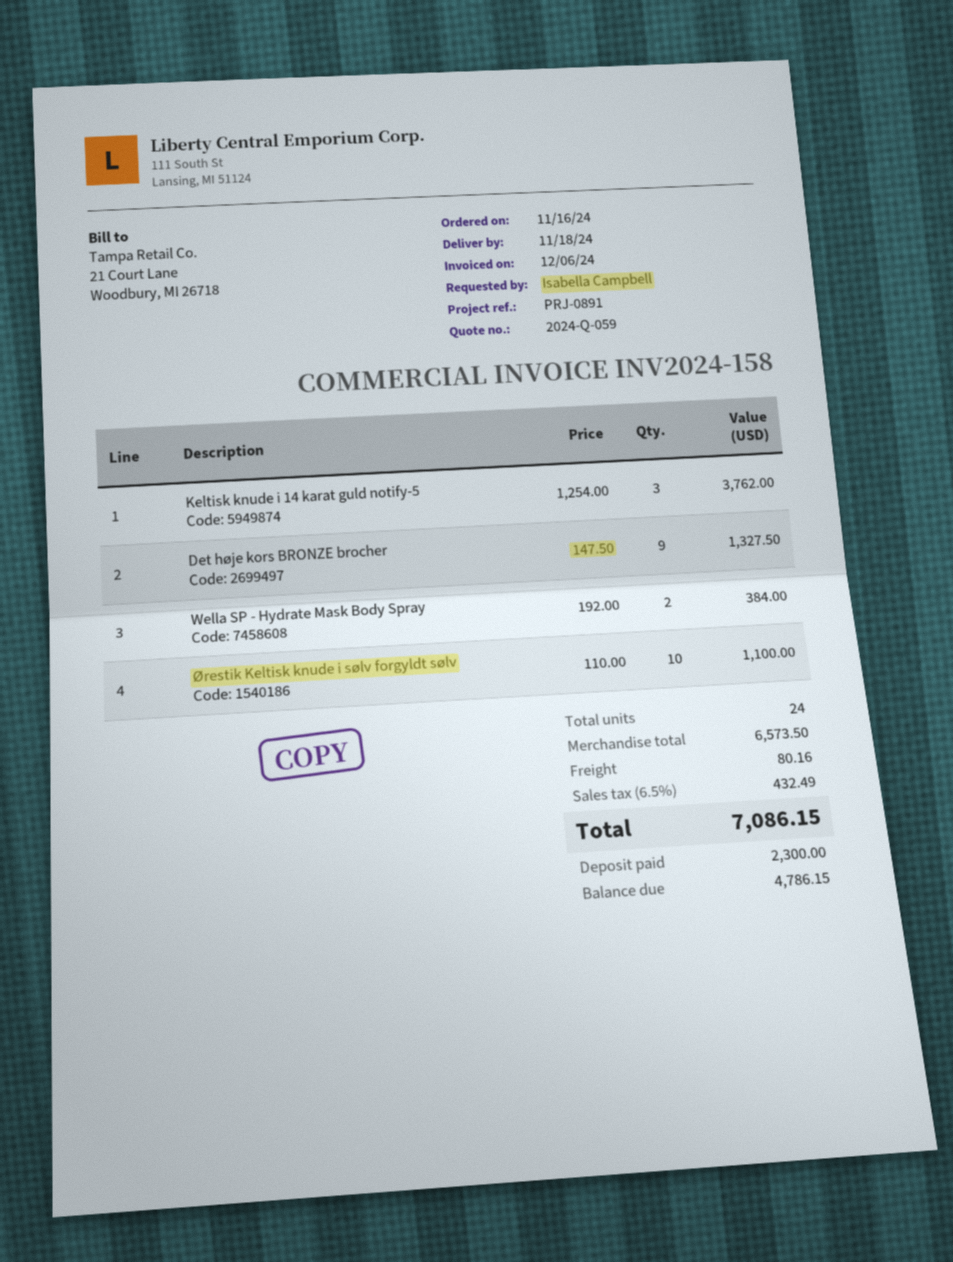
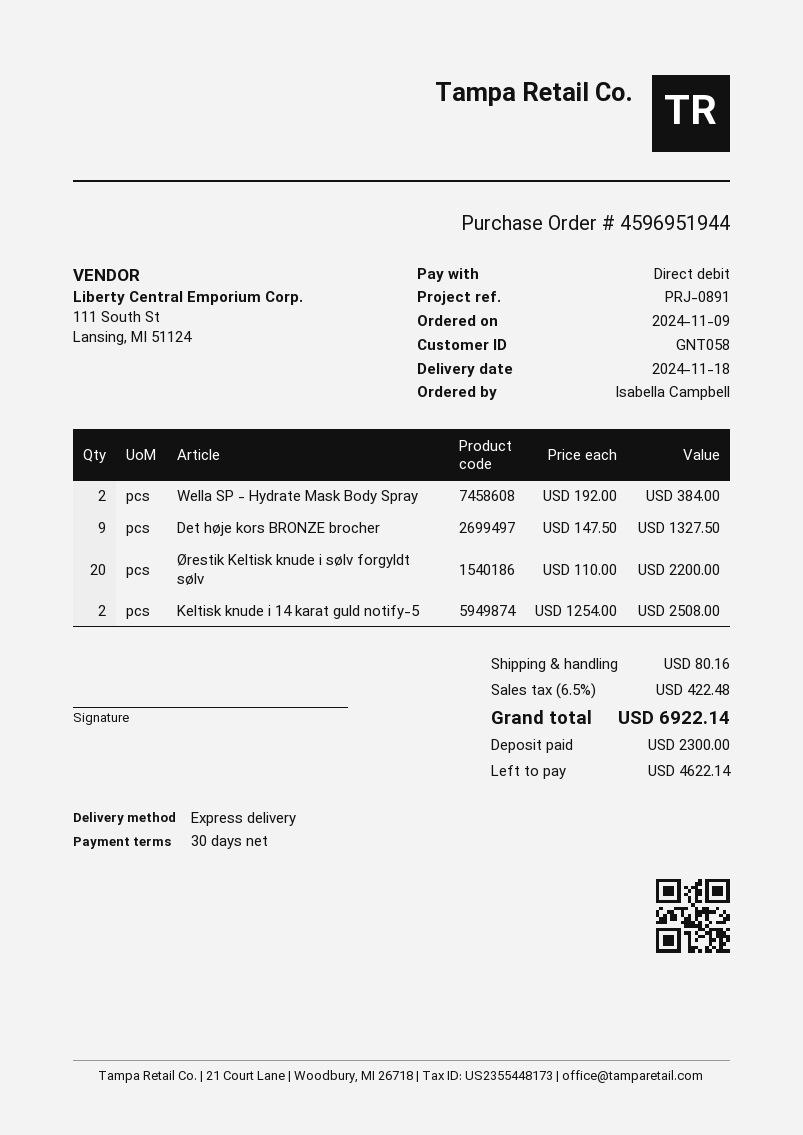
order date: 2024-11-16 -> 2024-11-09
Keltisk knude i 14 karat guld notify-5: 3 x 1254.00 = 3762.00 -> 2 x 1254.00 = 2508.00
Ørestik Keltisk knude i sølv forgyldt sølv: 10 x 110.00 = 1100.00 -> 20 x 110.00 = 2200.00
tax: 6.5% = 432.49 -> 6.5% = 422.48
total: 7086.15 -> 6922.14
balance: 4786.15 -> 4622.14

